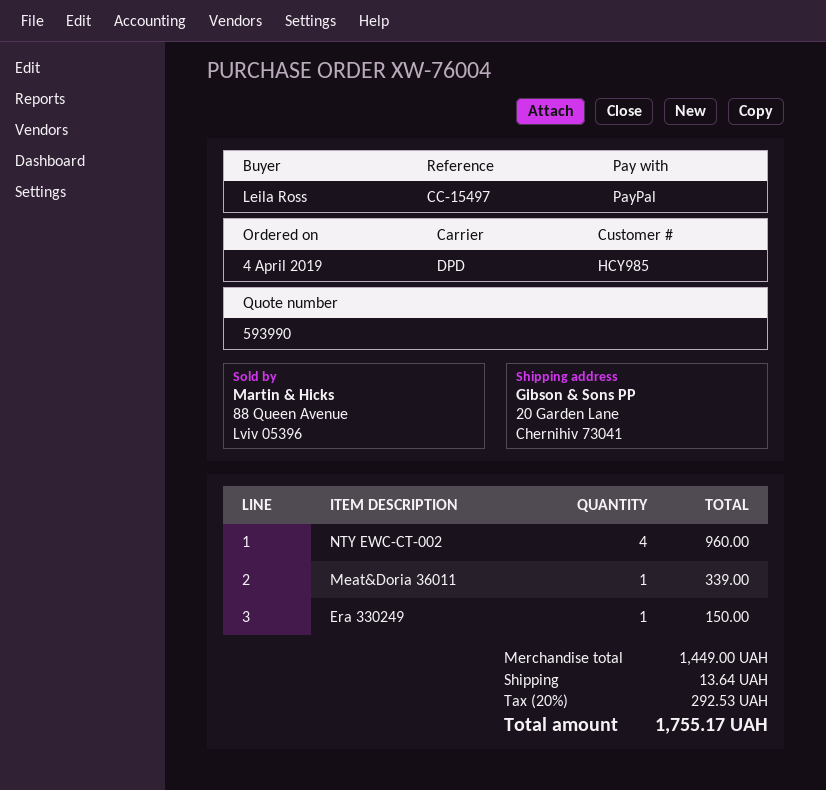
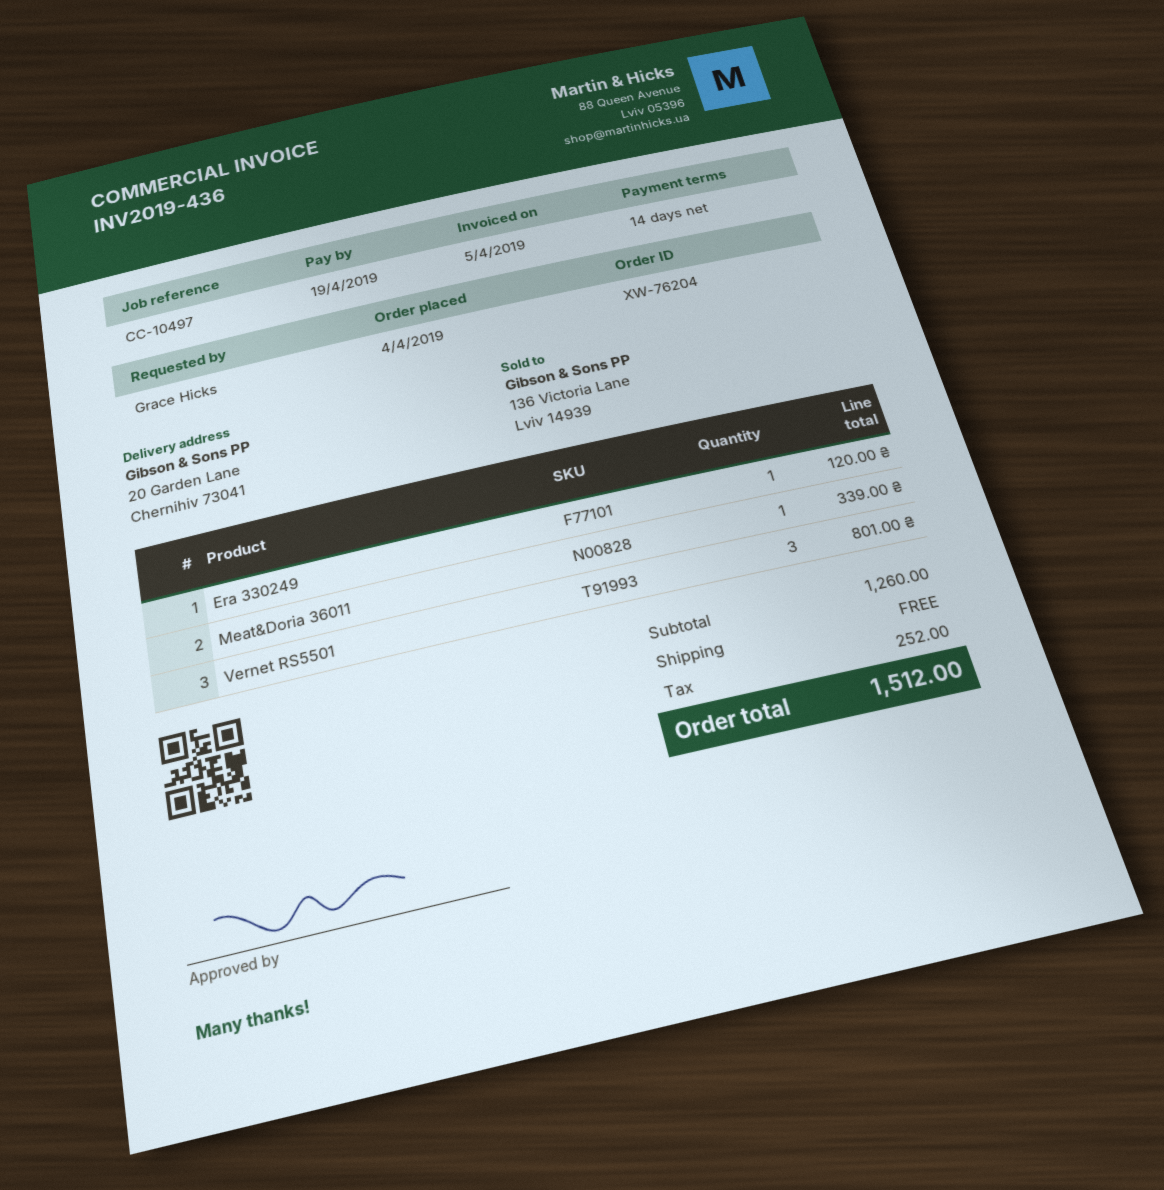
order number: XW-76004 -> XW-76204
reference: CC-15497 -> CC-10497
ordered by: Leila Ross -> Grace Hicks
NTY EWC-CT-002: 4 for 960.00 -> none
Era 330249: 1 for 150.00 -> 1 for 120.00
Vernet RS5501: none -> 3 for 801.00
subtotal: 1449.00 -> 1260.00
shipping: 13.64 -> 0.00
tax: 292.53 -> 252.00
total: 1755.17 -> 1512.00

